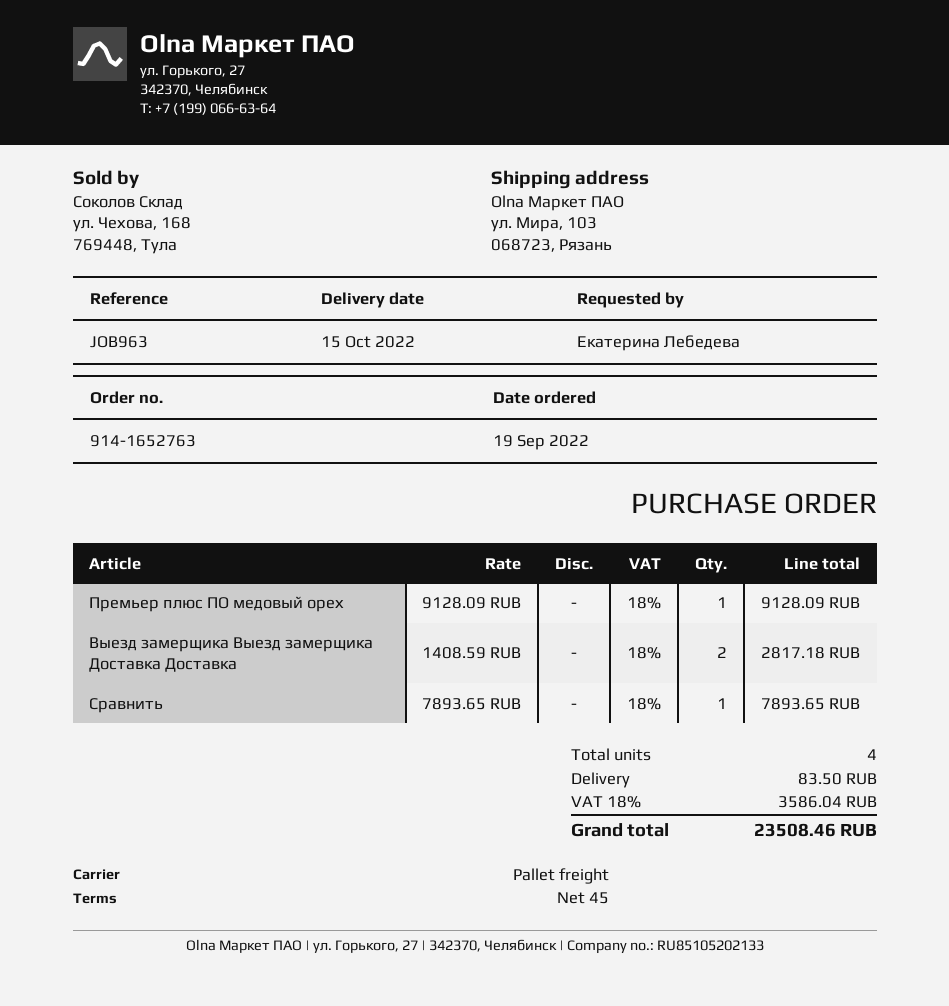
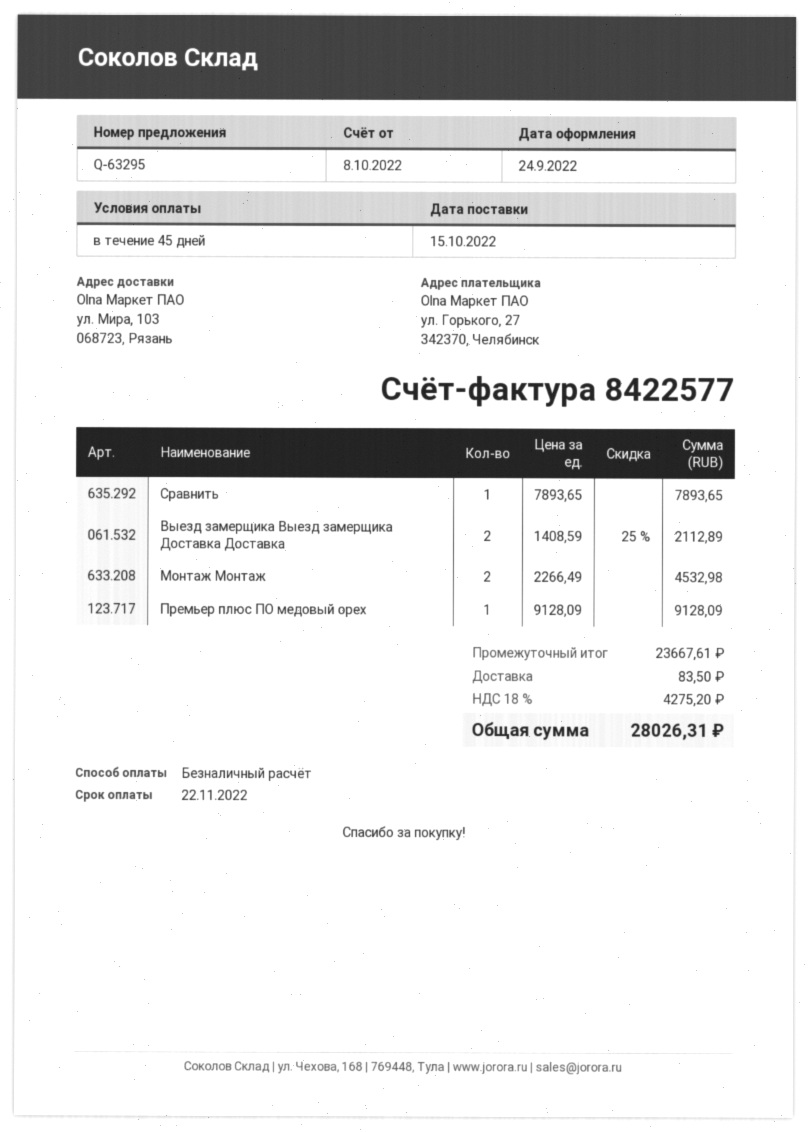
order date: 2022-09-19 -> 2022-09-24
Выезд замерщика Выезд замерщика Доставка Доставка: 2 x 1408.59 = 2817.18 -> 2 x 1408.59 - 25% = 2112.89
Монтаж Монтаж: none -> 2 x 2266.49 = 4532.98
tax: 18% = 3586.04 -> 18% = 4275.20
total: 23508.46 -> 28026.31

